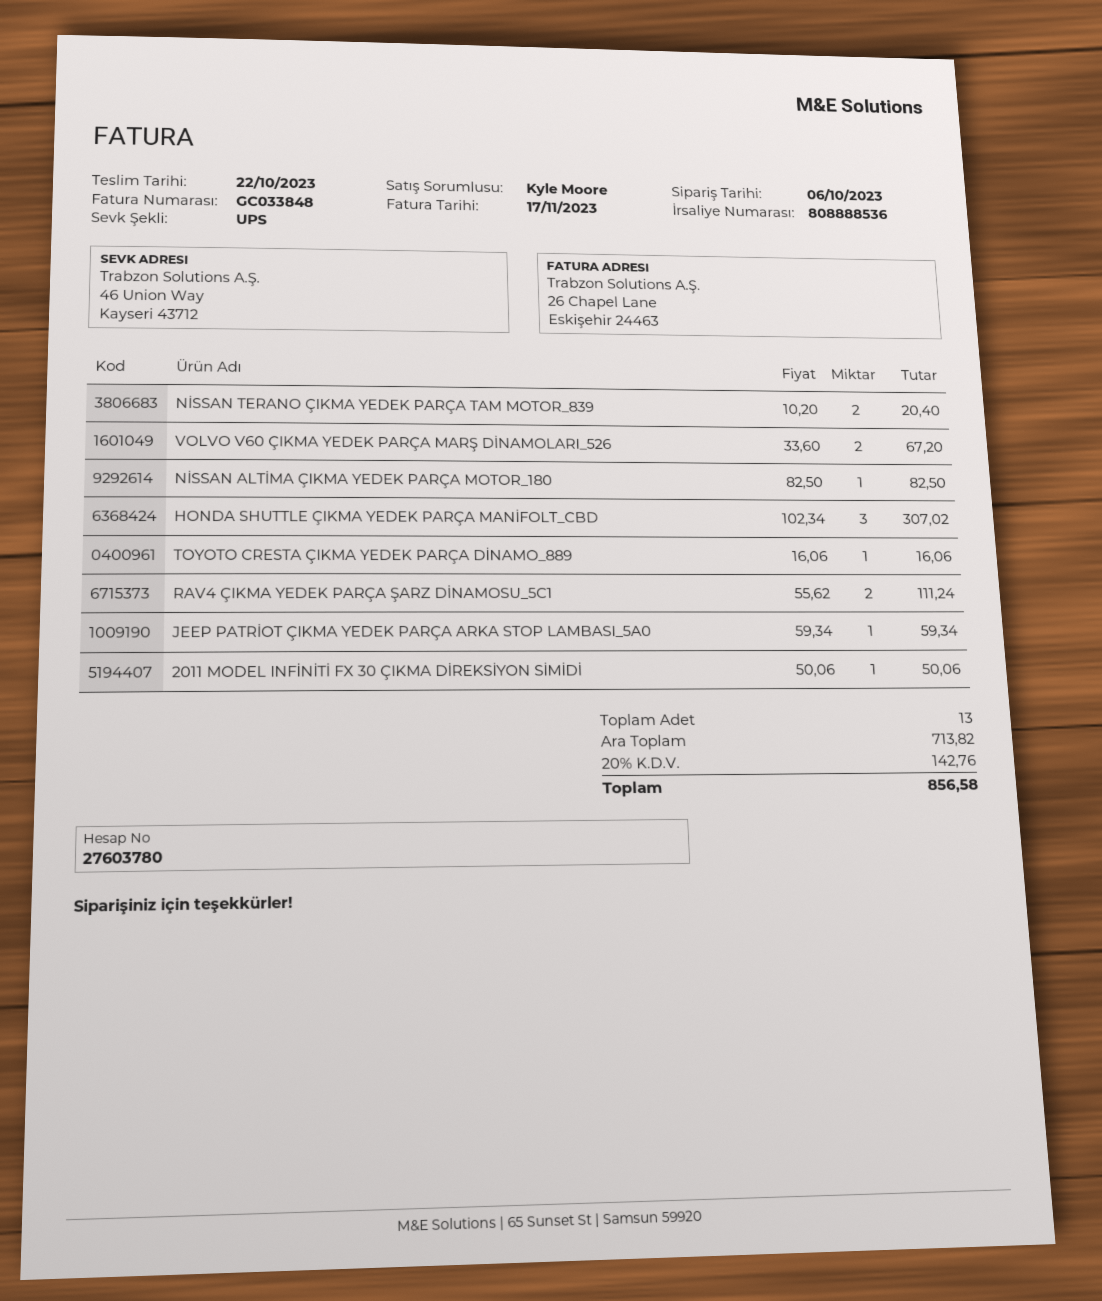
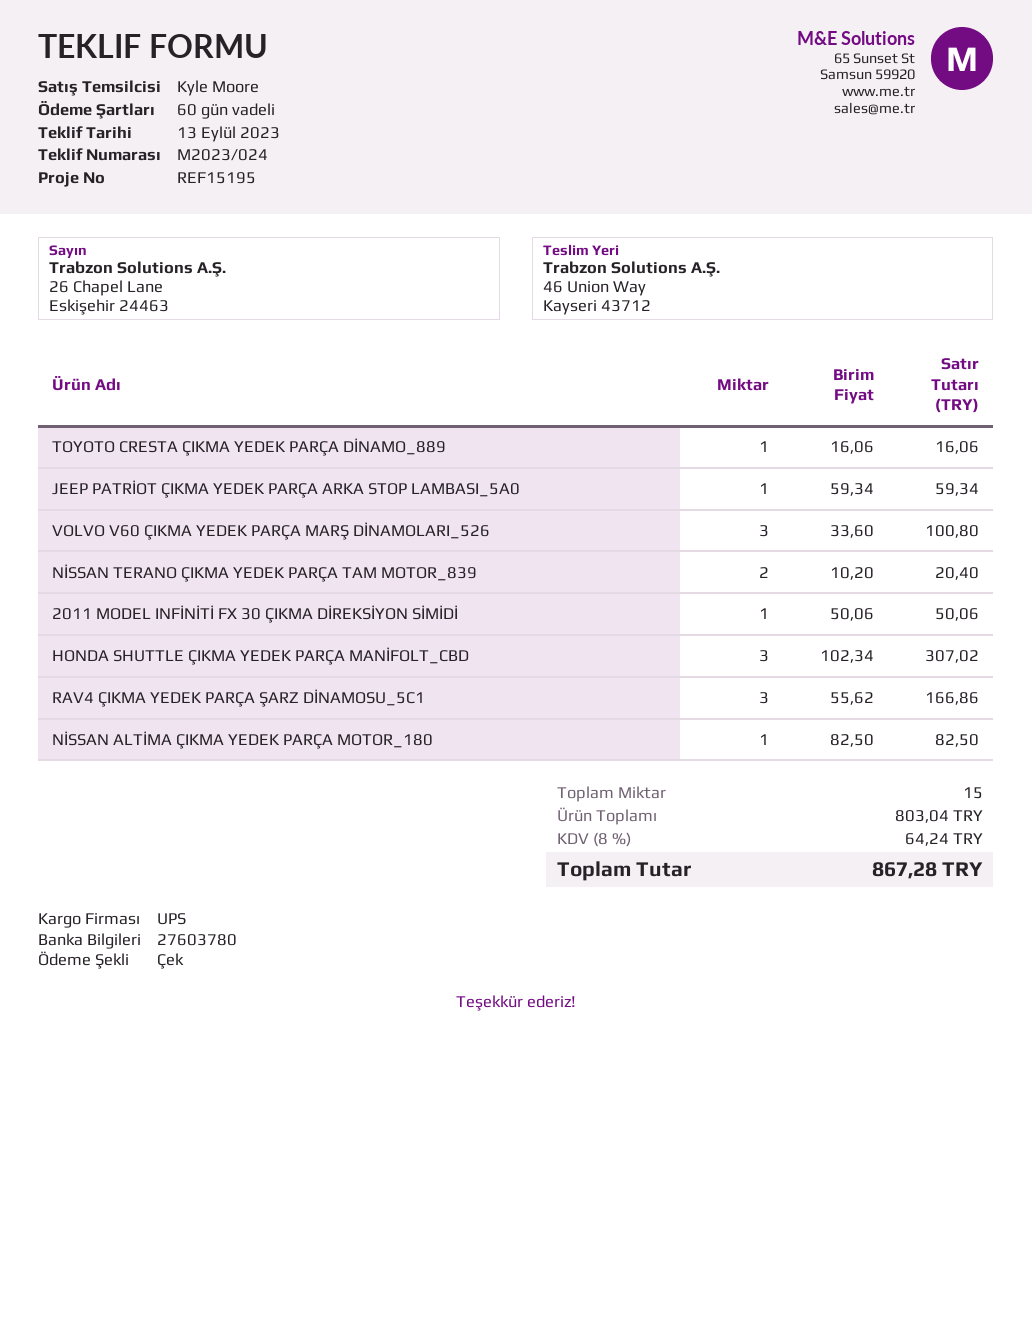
VOLVO V60 ÇIKMA YEDEK PARÇA MARŞ DİNAMOLARI_526: 2 x 33.60 = 67.20 -> 3 x 33.60 = 100.80
RAV4 ÇIKMA YEDEK PARÇA ŞARZ DİNAMOSU_5C1: 2 x 55.62 = 111.24 -> 3 x 55.62 = 166.86
total quantity: 13 -> 15
subtotal: 713.82 -> 803.04
tax: 20% = 142.76 -> 8% = 64.24
total: 856.58 -> 867.28

